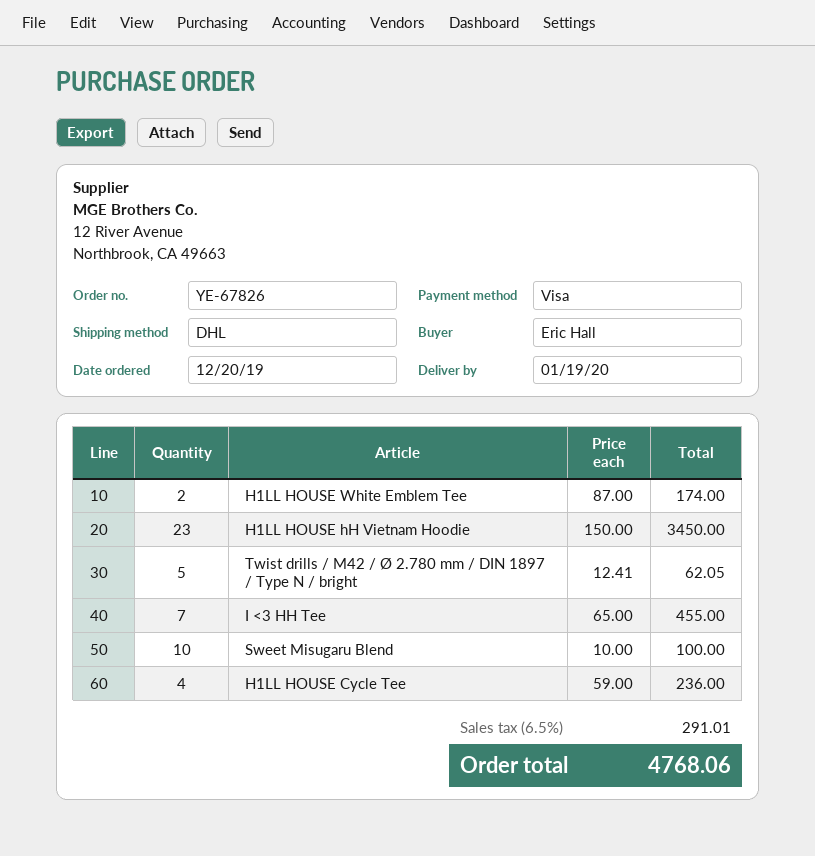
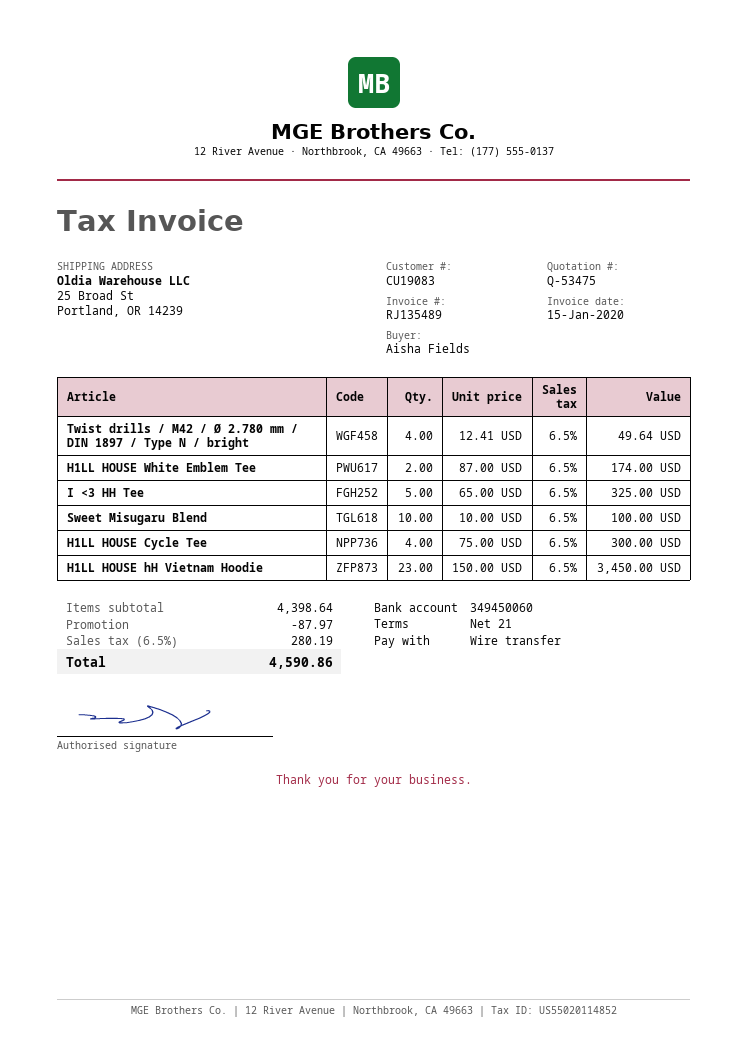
ordered by: Eric Hall -> Aisha Fields
payment method: Visa -> bank transfer
Twist drills / M42 / Ø 2.780 mm / DIN 1897 / Type N / bright: 5 x 12.41 = 62.05 -> 4 x 12.41 = 49.64
I <3 HH Tee: 7 x 65.00 = 455.00 -> 5 x 65.00 = 325.00
H1LL HOUSE Cycle Tee: 4 x 59.00 = 236.00 -> 4 x 75.00 = 300.00
discount: none -> 87.97
tax: 6.5% = 291.01 -> 6.5% = 280.19
total: 4768.06 -> 4590.86

